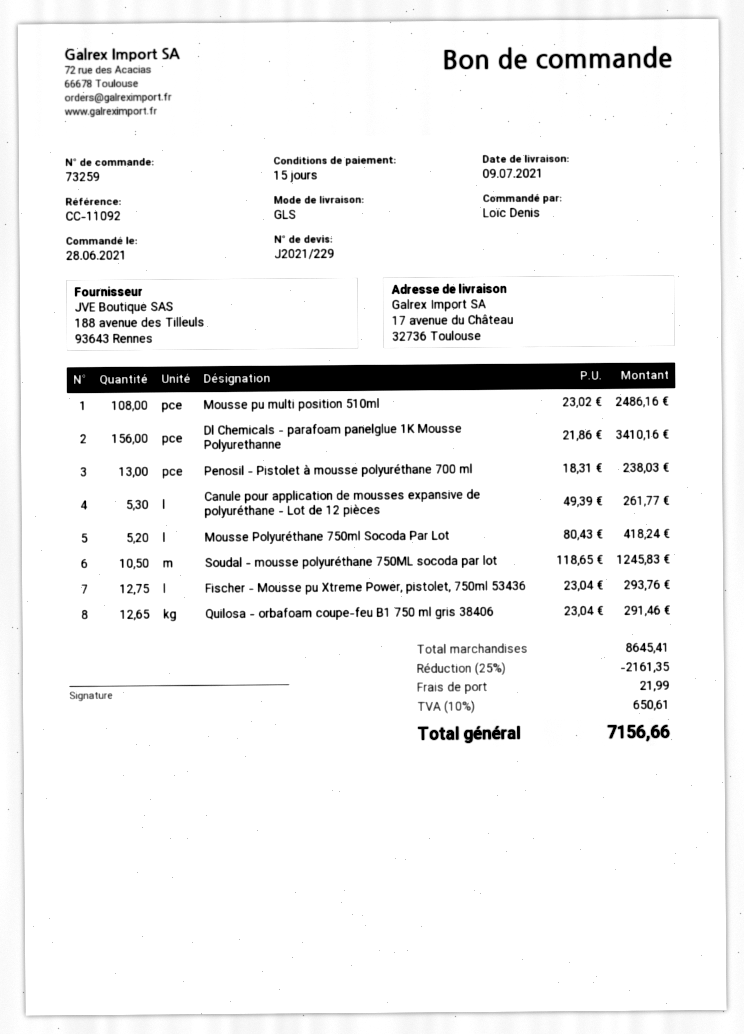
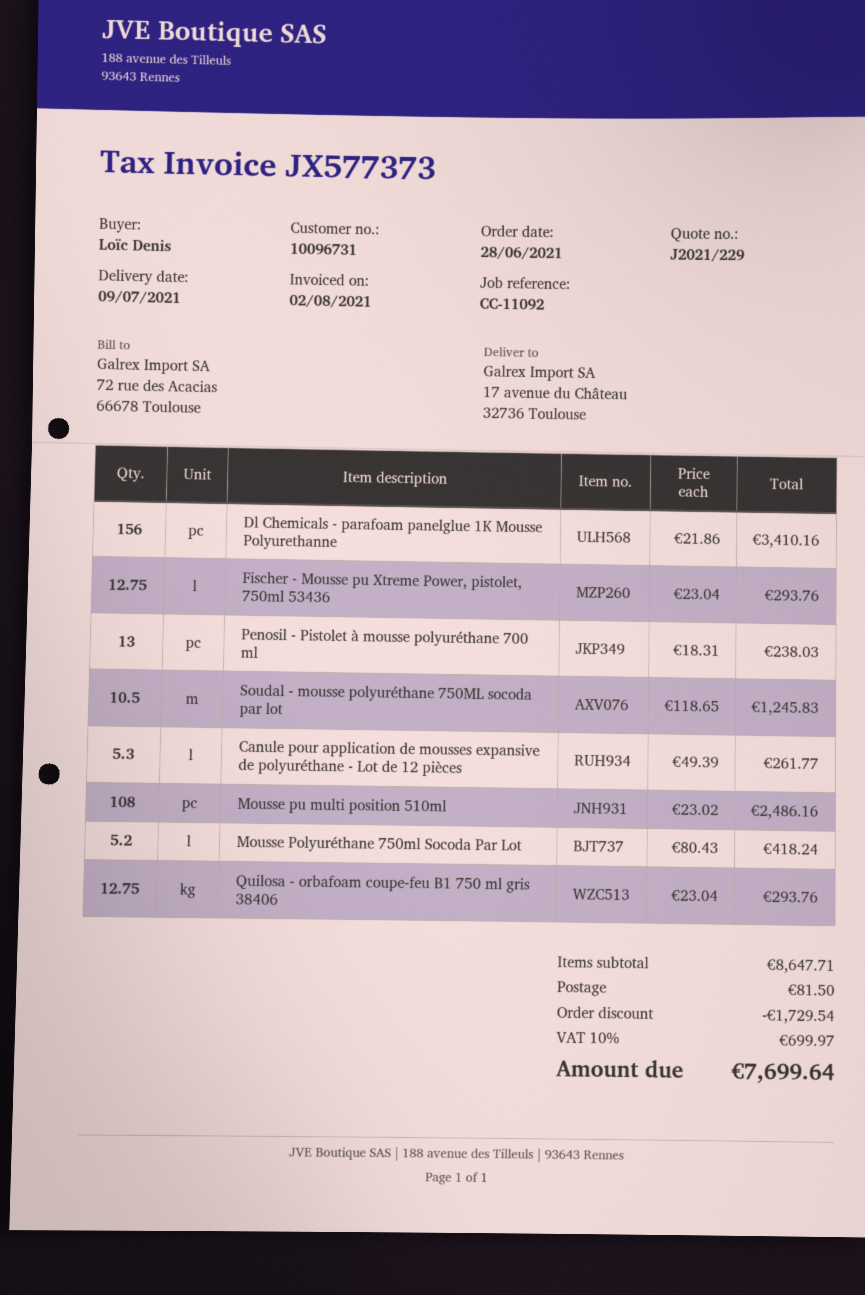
Quilosa - orbafoam coupe-feu B1 750 ml gris 38406: 12.65 x 23.04 = 291.46 -> 12.75 x 23.04 = 293.76
subtotal: 8645.41 -> 8647.71
discount: 2161.35 -> 1729.54
shipping: 21.99 -> 81.50
tax: 10% = 650.61 -> 10% = 699.97
total: 7156.66 -> 7699.64

